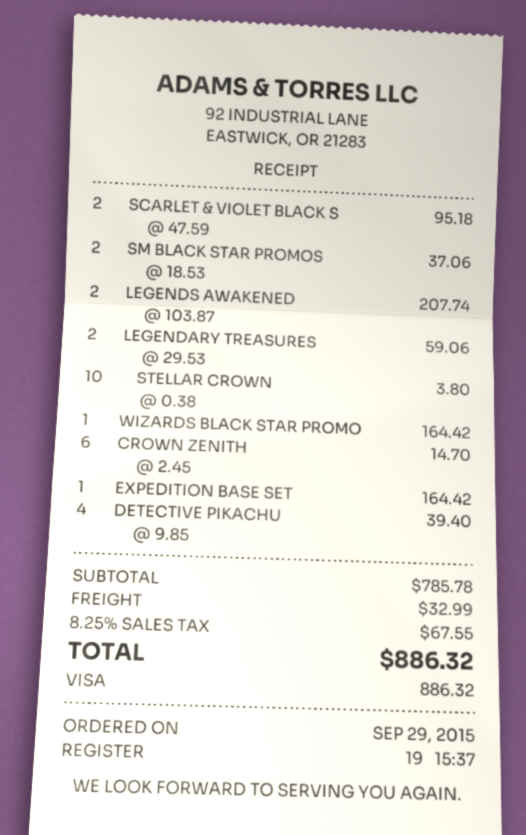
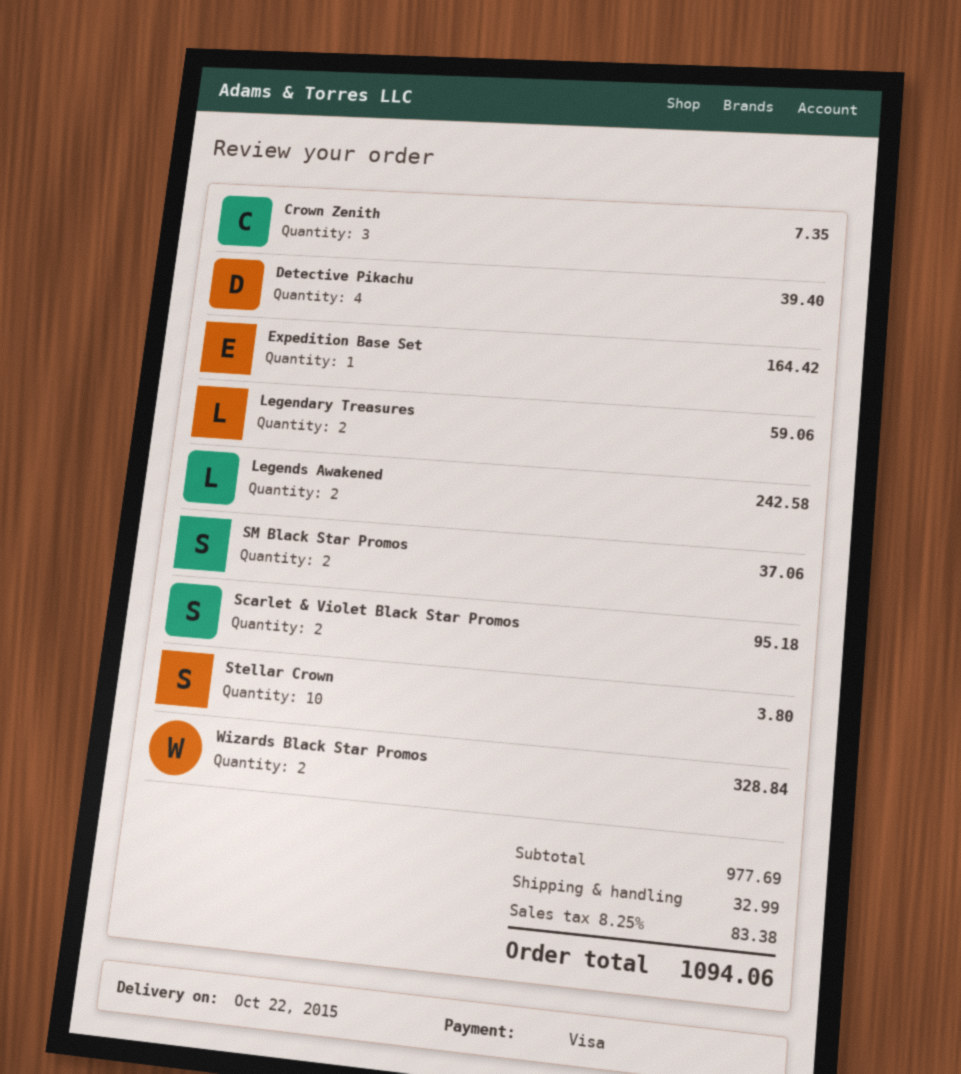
LEGENDS AWAKENED: 2 for 207.74 -> 2 for 242.58
WIZARDS BLACK STAR PROMO: 1 for 164.42 -> 2 for 328.84
CROWN ZENITH: 6 for 14.70 -> 3 for 7.35
subtotal: 785.78 -> 977.69
tax: 8.25% = 67.55 -> 8.25% = 83.38
total: 886.32 -> 1094.06

